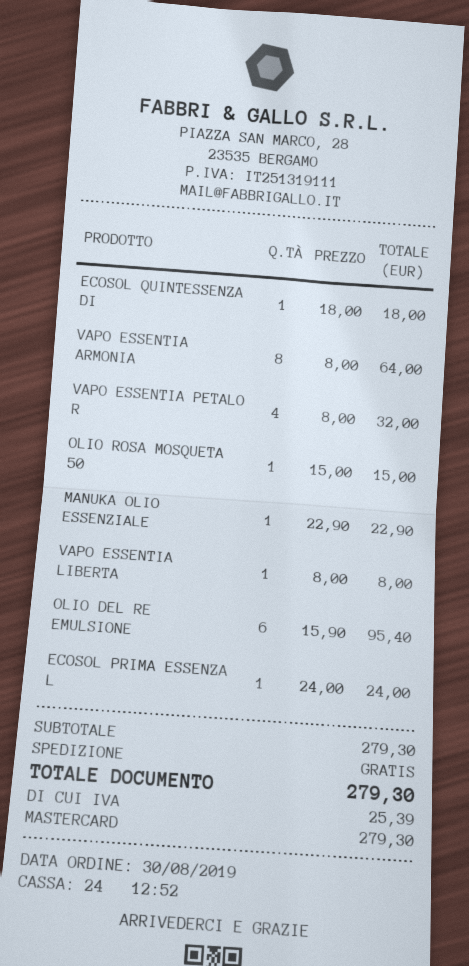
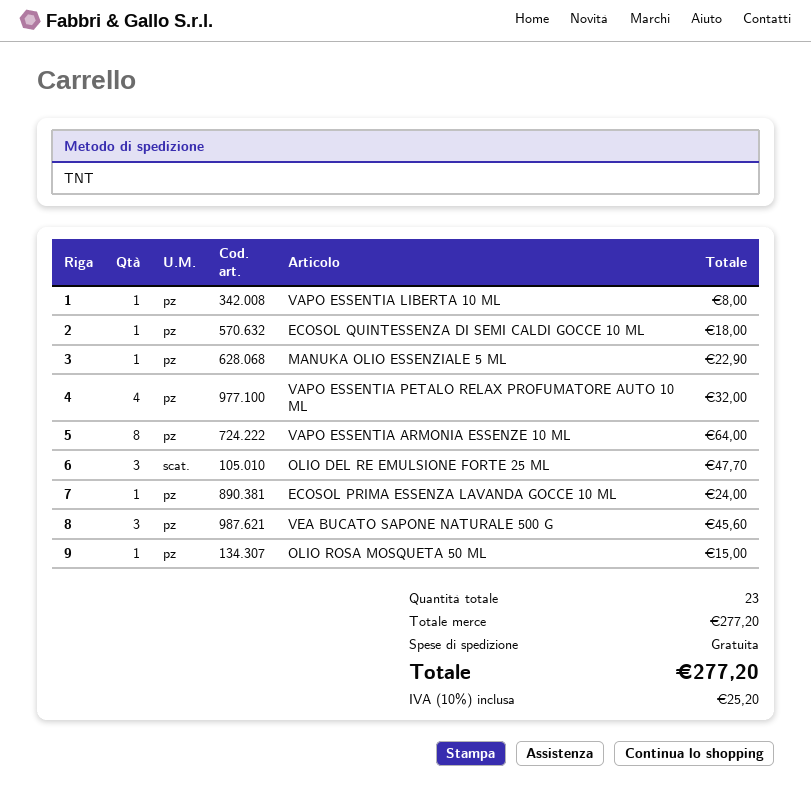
OLIO DEL RE EMULSIONE: 6 for 95.40 -> 3 for 47.70
VEA BUCATO SAPONE NATURALE 500 G: none -> 3 for 45.60
subtotal: 279.30 -> 277.20
tax: 25.39 -> 25.20
total: 279.30 -> 277.20

